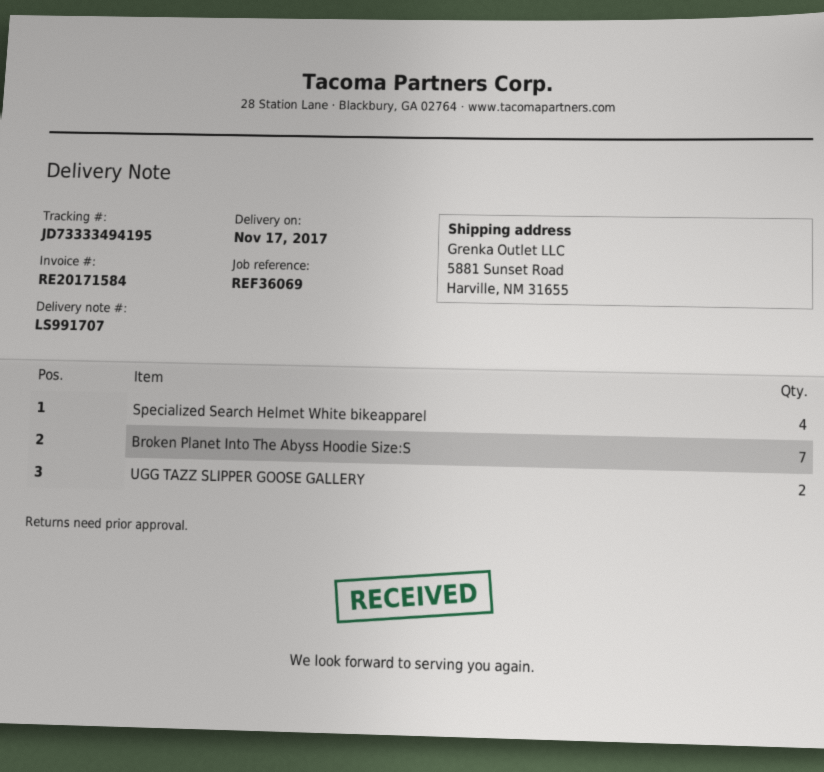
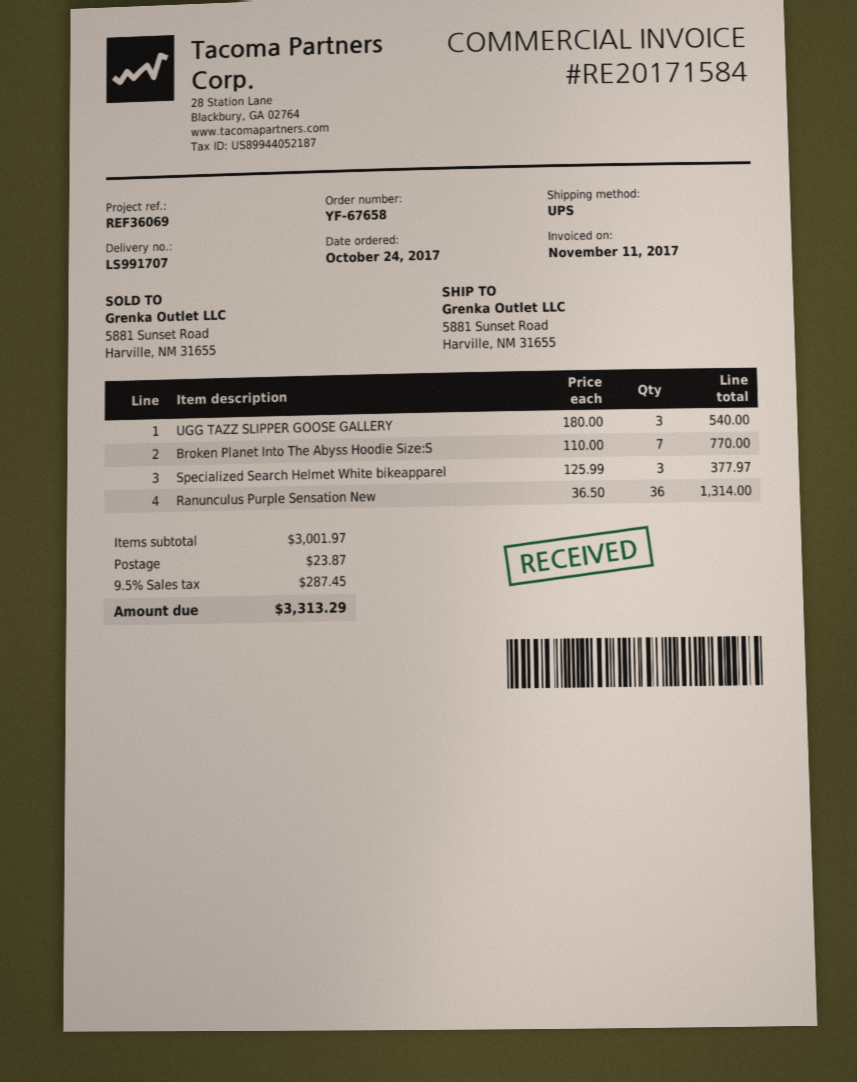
Specialized Search Helmet White bikeapparel: 4 -> 3
UGG TAZZ SLIPPER GOOSE GALLERY: 2 -> 3
Ranunculus Purple Sensation New: none -> 36

